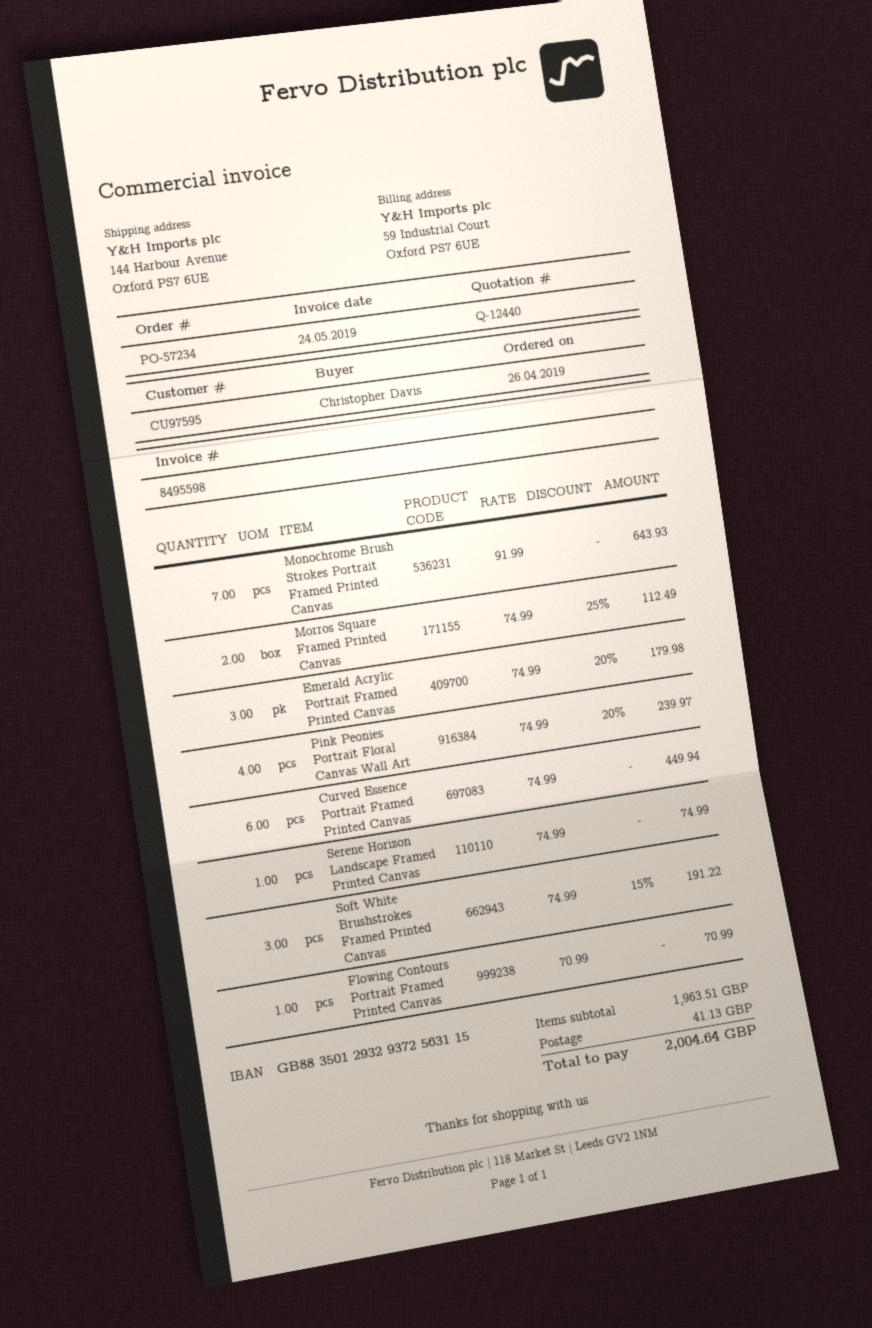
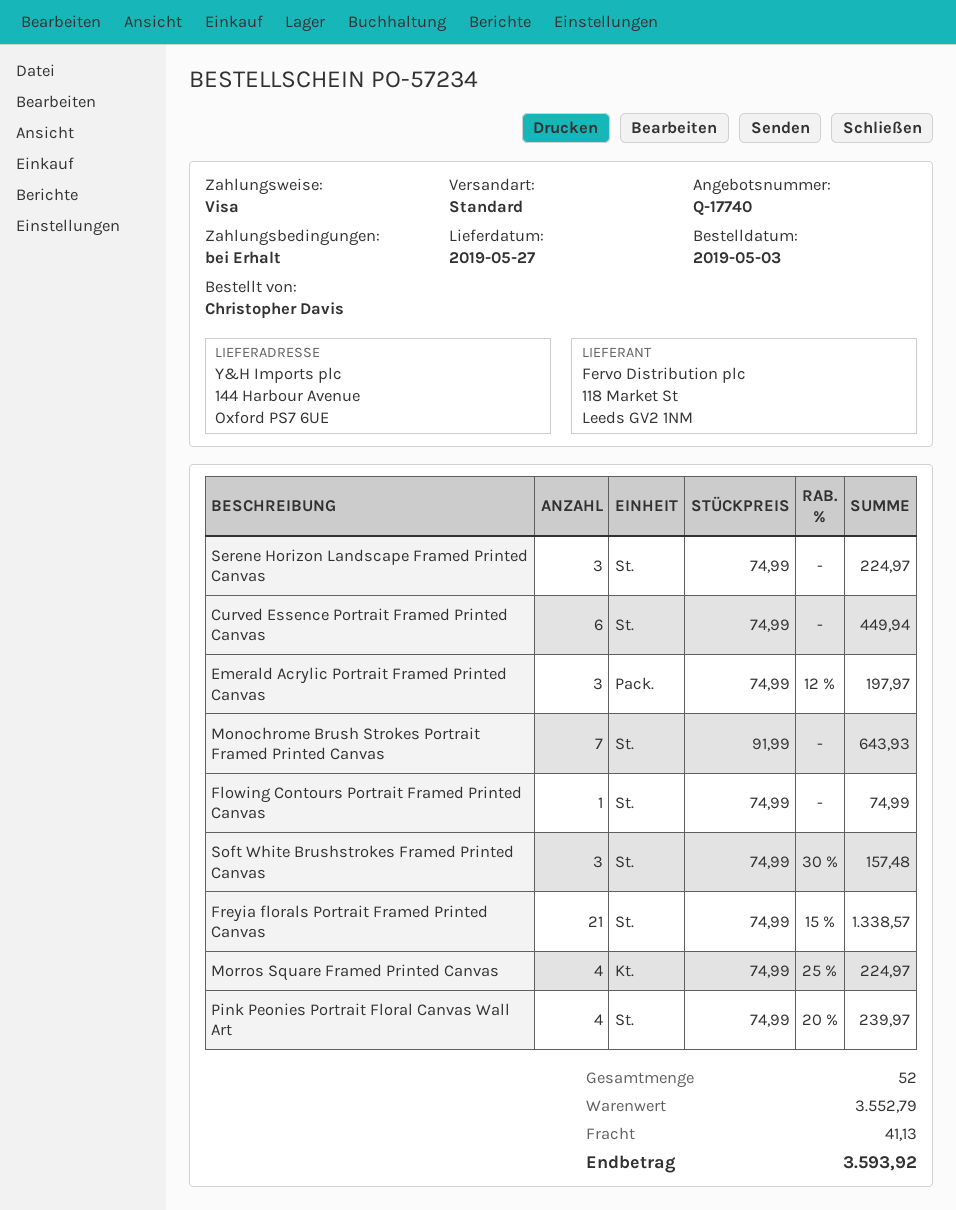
quote number: Q-12440 -> Q-17740
order date: 2019-04-26 -> 2019-05-03
Morros Square Framed Printed Canvas: 2 x 74.99 - 25% = 112.49 -> 4 x 74.99 - 25% = 224.97
Emerald Acrylic Portrait Framed Printed Canvas: 3 x 74.99 - 20% = 179.98 -> 3 x 74.99 - 12% = 197.97
Serene Horizon Landscape Framed Printed Canvas: 1 x 74.99 = 74.99 -> 3 x 74.99 = 224.97
Soft White Brushstrokes Framed Printed Canvas: 3 x 74.99 - 15% = 191.22 -> 3 x 74.99 - 30% = 157.48
Flowing Contours Portrait Framed Printed Canvas: 1 x 70.99 = 70.99 -> 1 x 74.99 = 74.99
Freyia florals Portrait Framed Printed Canvas: none -> 21 x 74.99 - 15% = 1338.57
subtotal: 1963.51 -> 3552.79
total: 2004.64 -> 3593.92

